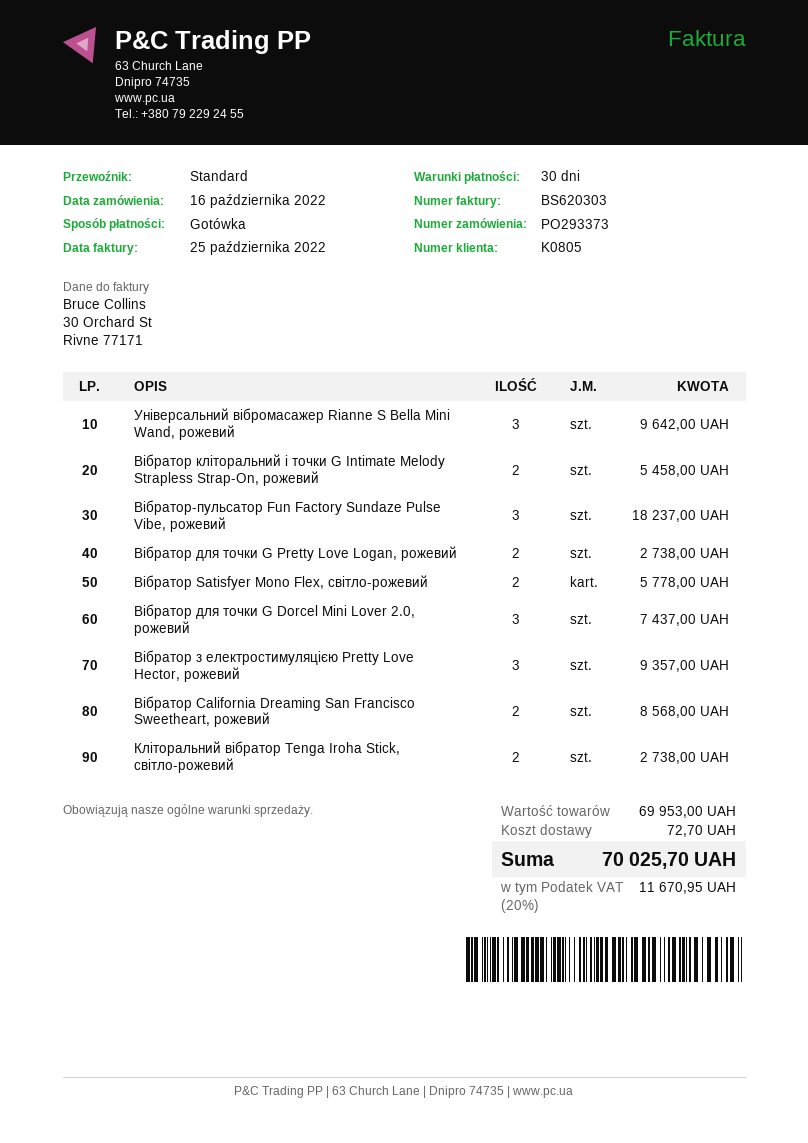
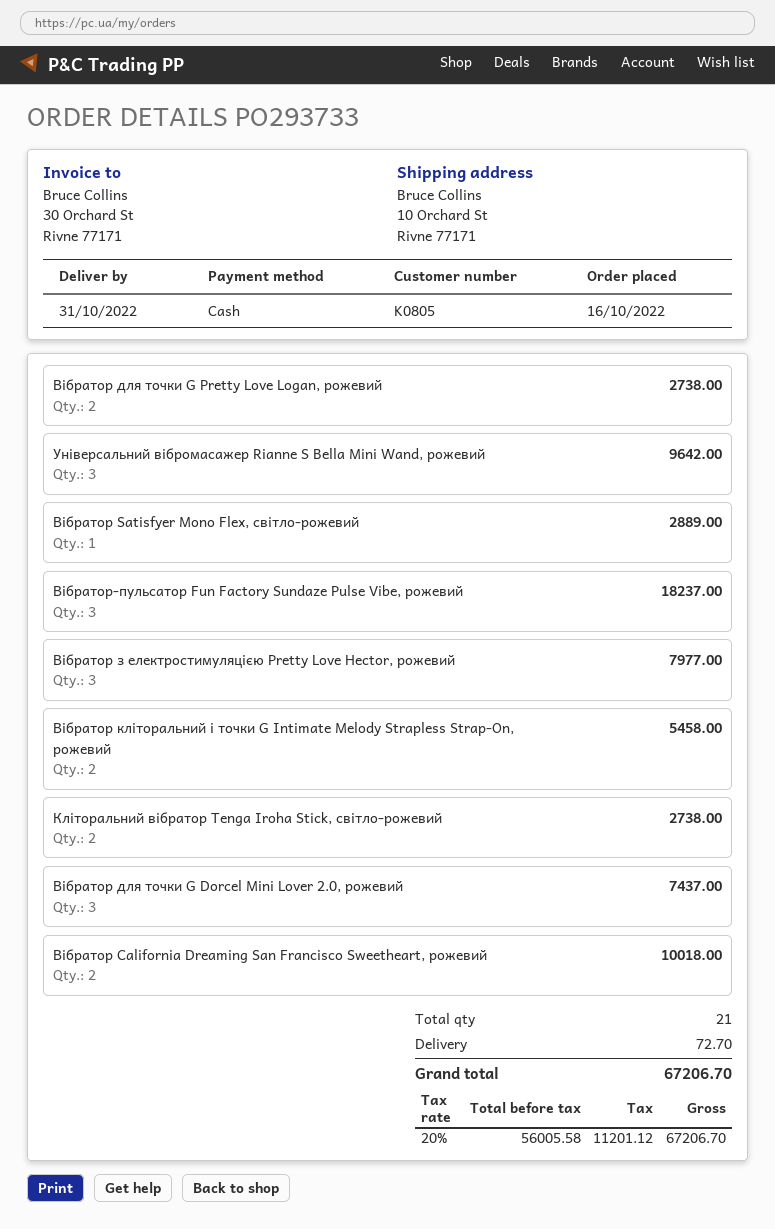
order number: PO293373 -> PO293733
Вібратор Satisfyer Mono Flex, світло-рожевий: 2 for 5778.00 -> 1 for 2889.00
Вібратор з електростимуляцією Pretty Love Hector, рожевий: 3 for 9357.00 -> 3 for 7977.00
Вібратор California Dreaming San Francisco Sweetheart, рожевий: 2 for 8568.00 -> 2 for 10018.00
tax: 20% = 11670.95 -> 20% = 11201.12
total: 70025.70 -> 67206.70

